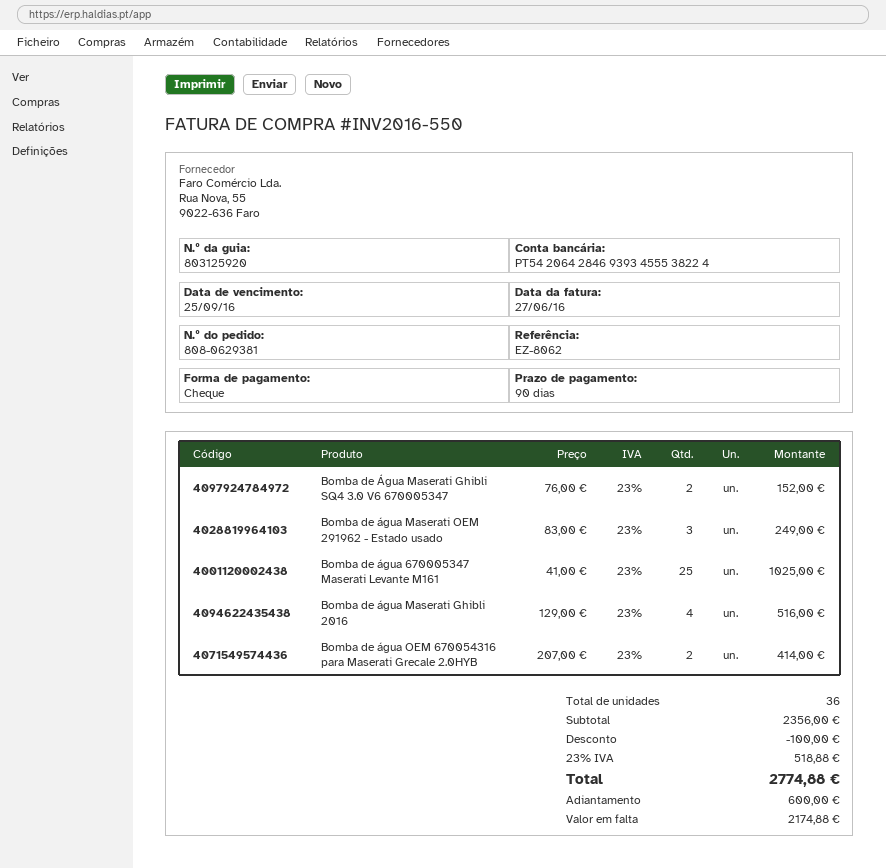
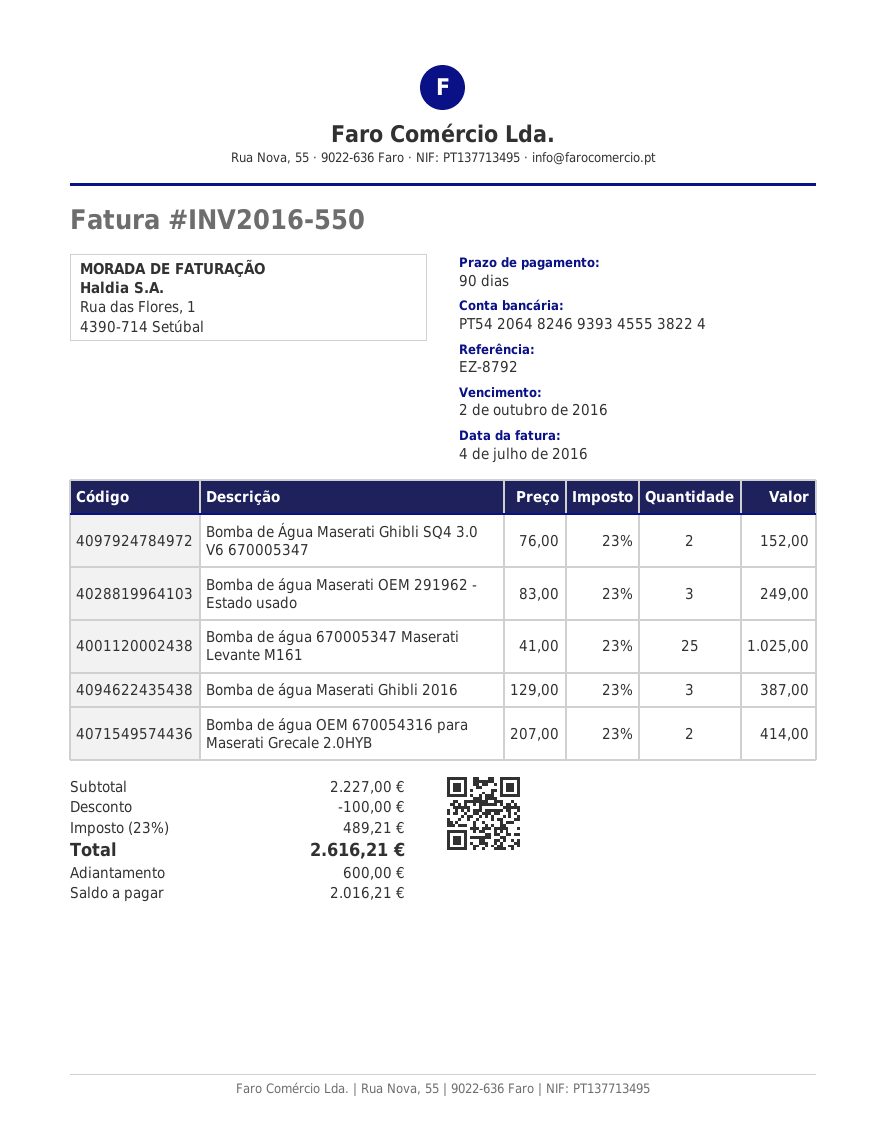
invoice date: 2016-06-27 -> 2016-07-04
due date: 2016-09-25 -> 2016-10-02
reference: EZ-8062 -> EZ-8792
bank account: PT54206428469393455538224 -> PT54206482469393455538224
Bomba de água Maserati Ghibli 2016: 4 x 129.00 = 516.00 -> 3 x 129.00 = 387.00
subtotal: 2356.00 -> 2227.00
tax: 23% = 518.88 -> 23% = 489.21
total: 2774.88 -> 2616.21
balance: 2174.88 -> 2016.21

